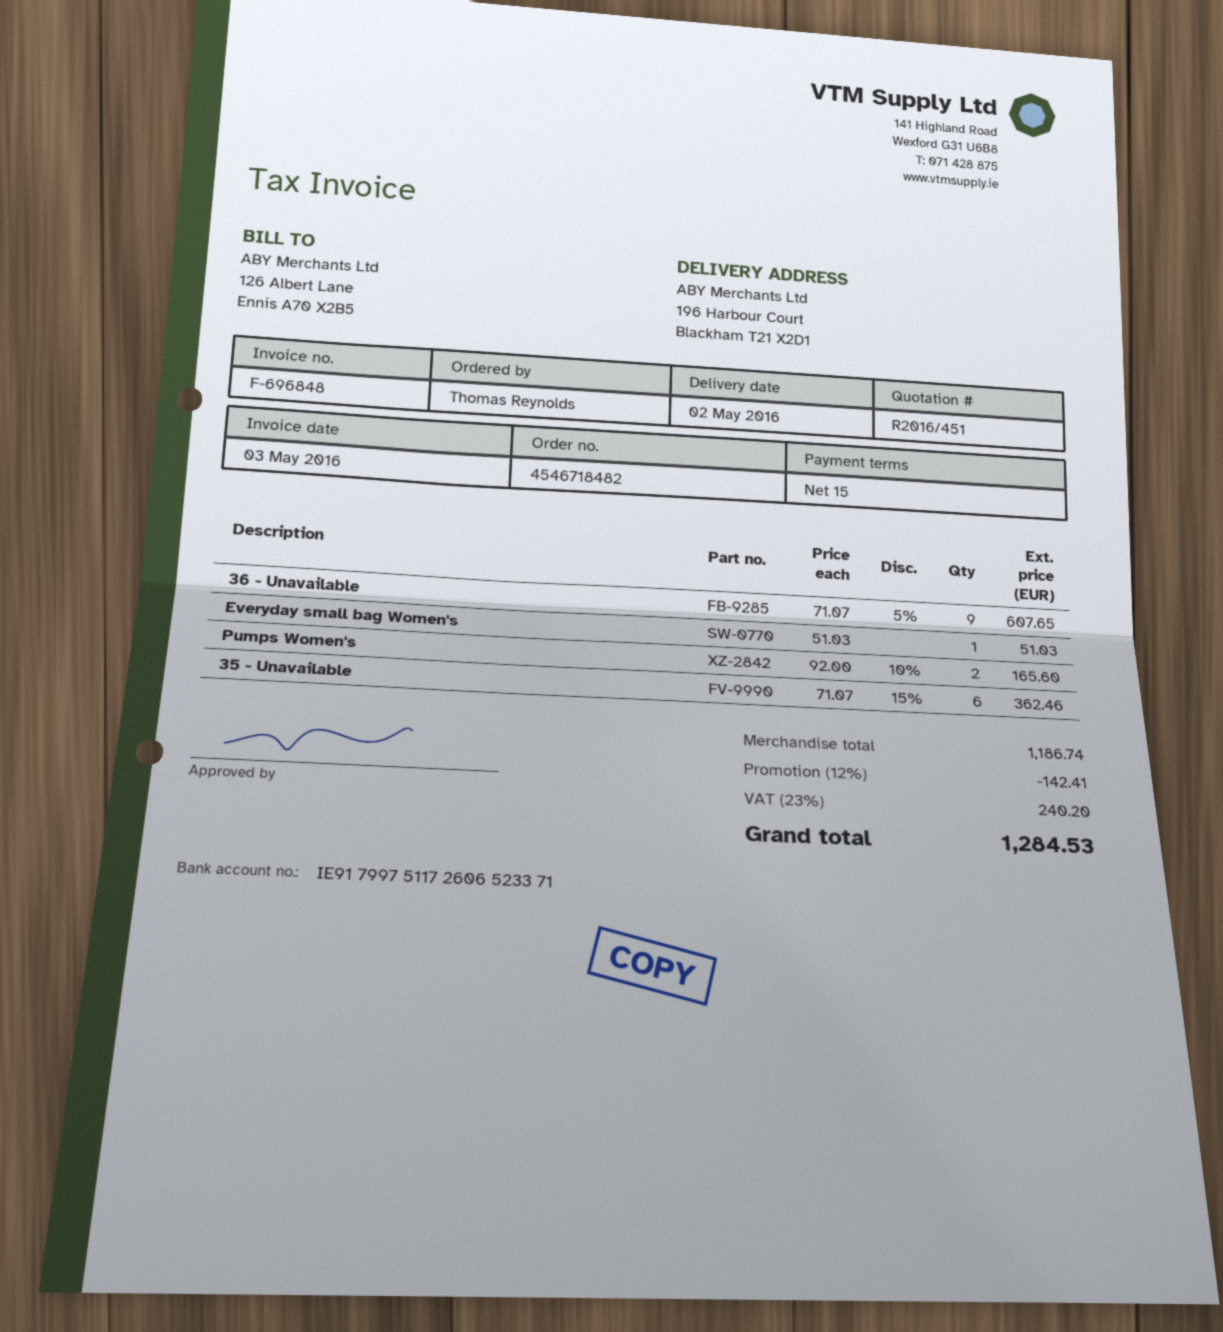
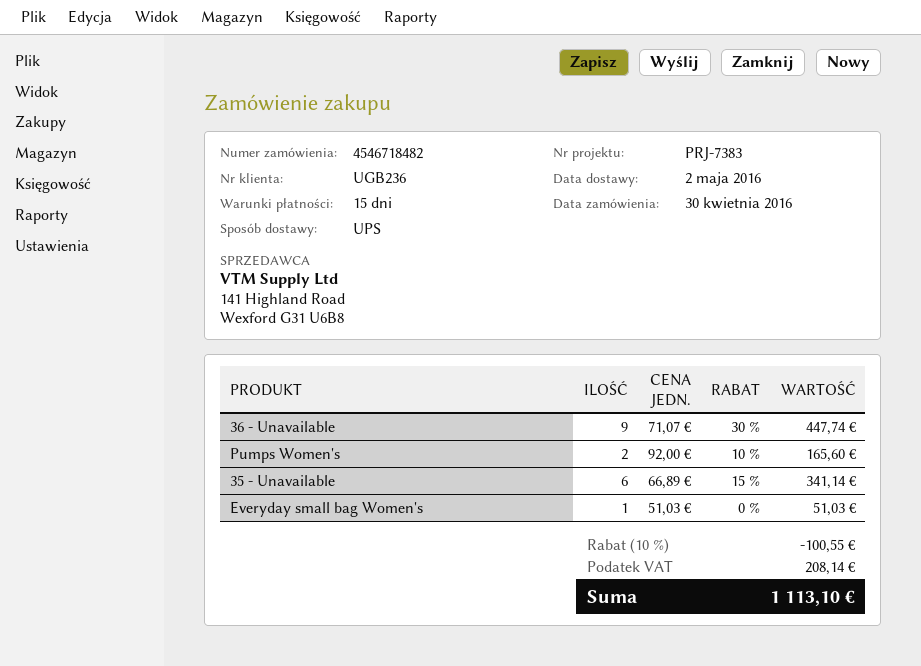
36 - Unavailable: 9 x 71.07 - 5% = 607.65 -> 9 x 71.07 - 30% = 447.74
35 - Unavailable: 6 x 71.07 - 15% = 362.46 -> 6 x 66.89 - 15% = 341.14
discount: 12% = 142.41 -> 10% = 100.55
tax: 240.20 -> 208.14
total: 1284.53 -> 1113.10

